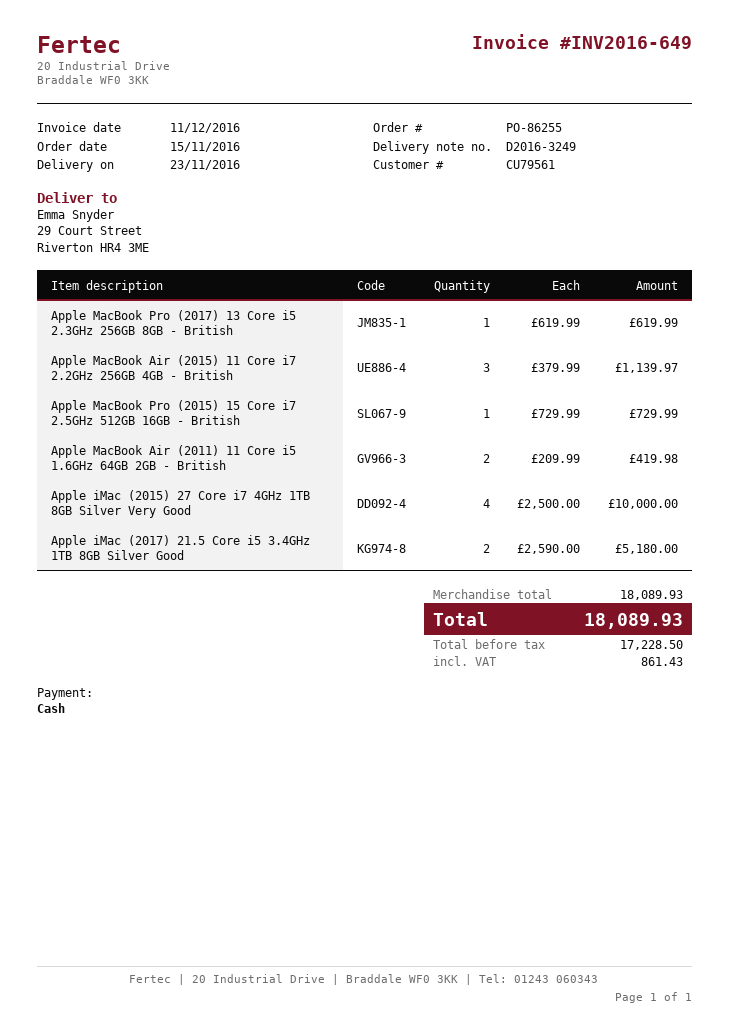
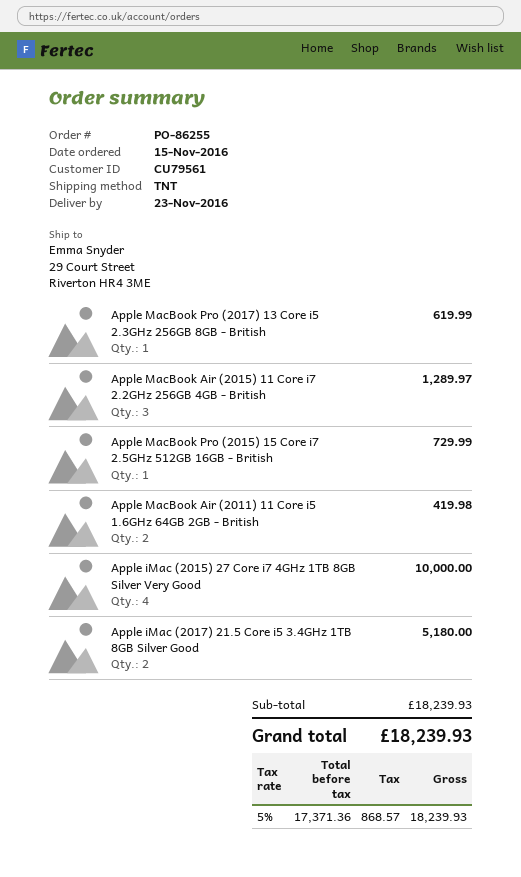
Apple MacBook Air (2015) 11 Core i7 2.2GHz 256GB 4GB - British: 3 for 1139.97 -> 3 for 1289.97
subtotal: 18089.93 -> 18239.93
net: 17228.50 -> 17371.36
tax: 861.43 -> 868.57
total: 18089.93 -> 18239.93

